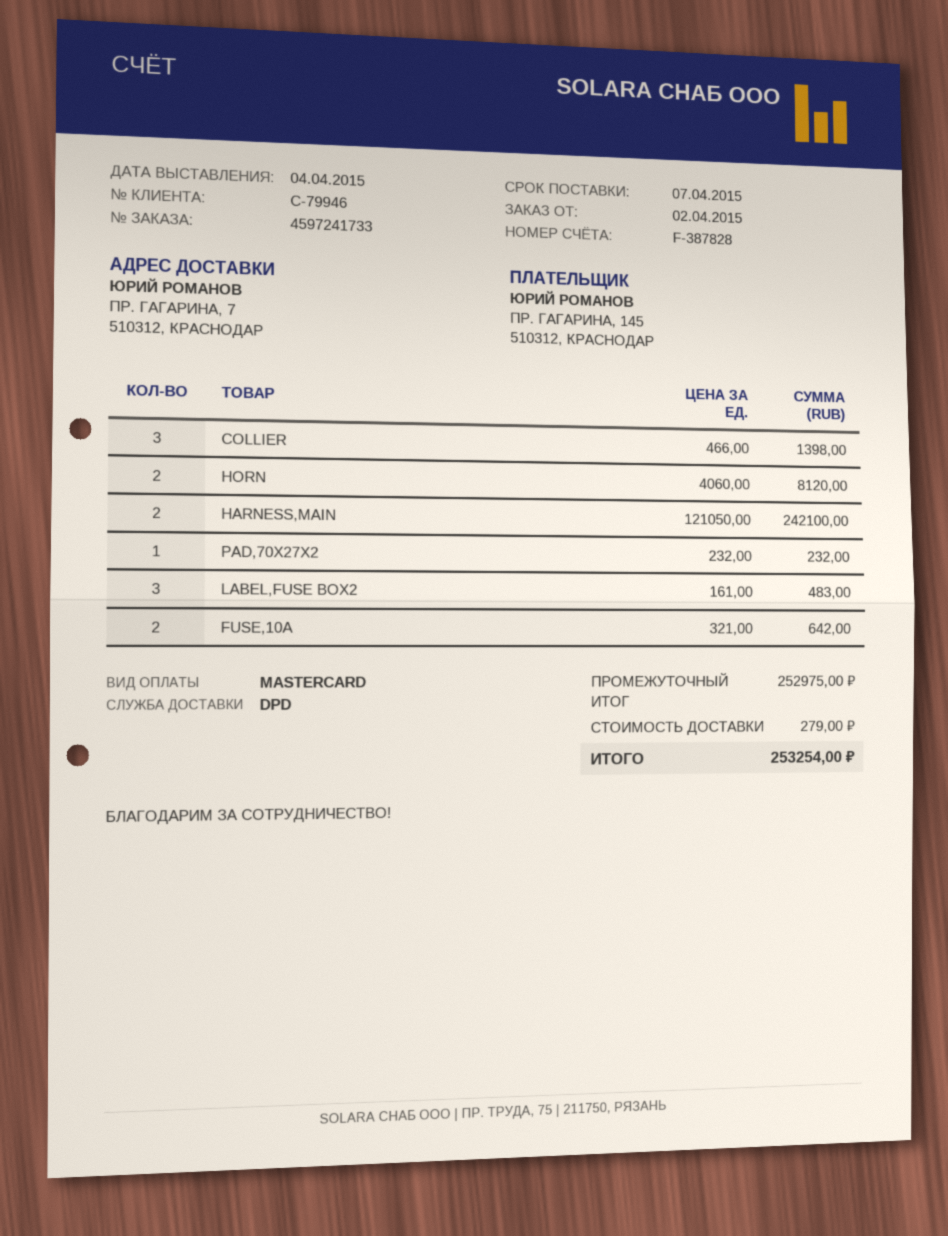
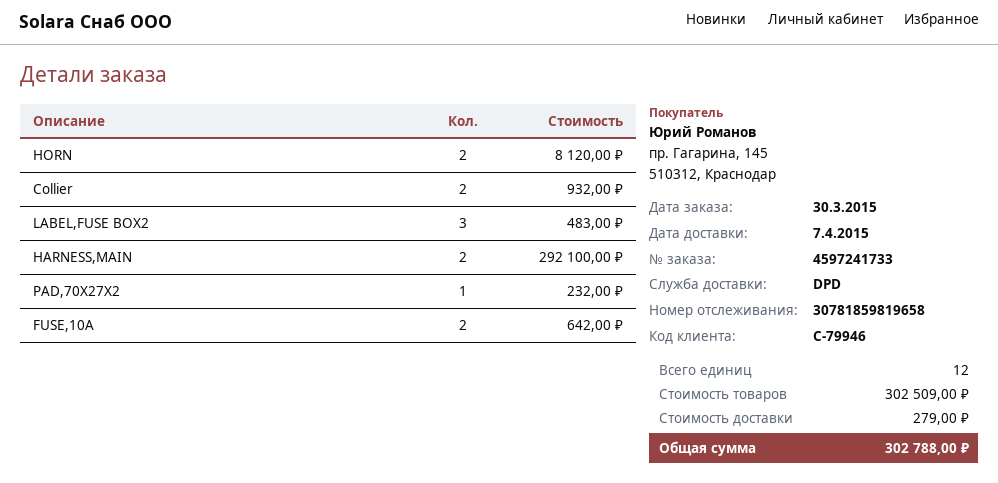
order date: 2015-04-02 -> 2015-03-30
COLLIER: 3 for 1398.00 -> 2 for 932.00
HARNESS,MAIN: 2 for 242100.00 -> 2 for 292100.00
subtotal: 252975.00 -> 302509.00
total: 253254.00 -> 302788.00

